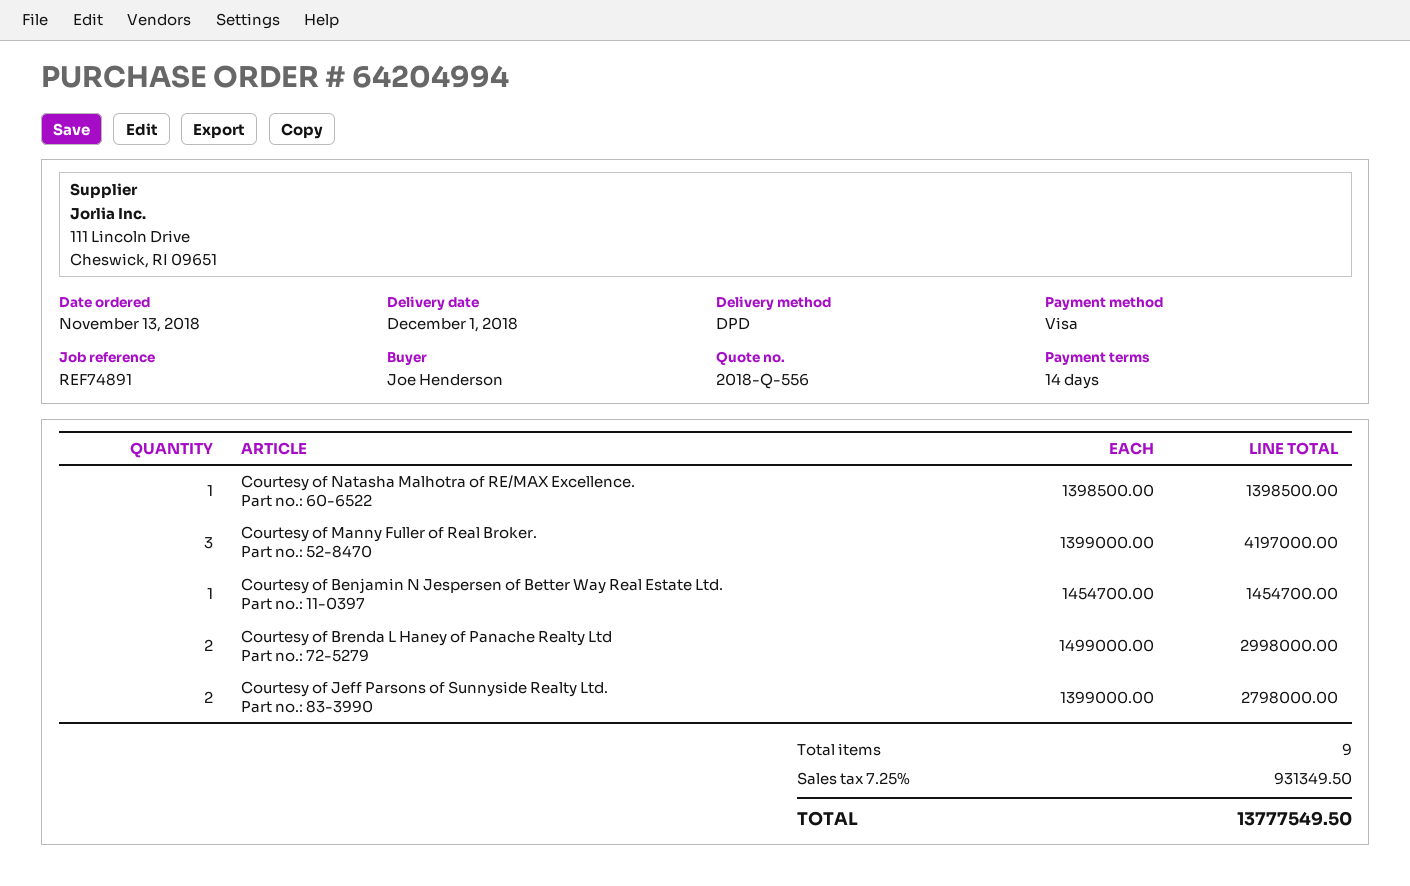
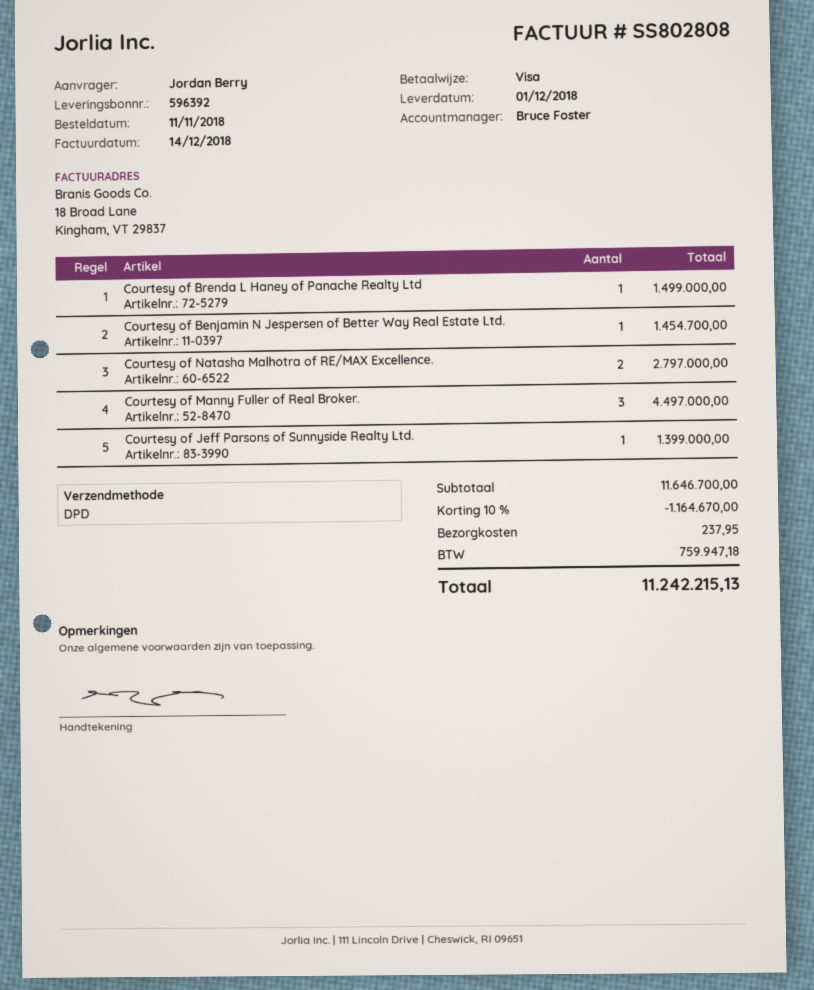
order date: 2018-11-13 -> 2018-11-11
ordered by: Joe Henderson -> Jordan Berry
Courtesy of Natasha Malhotra of RE/MAX Excellence.: 1 for 1398500.00 -> 2 for 2797000.00
Courtesy of Manny Fuller of Real Broker.: 3 for 4197000.00 -> 3 for 4497000.00
Courtesy of Brenda L Haney of Panache Realty Ltd: 2 for 2998000.00 -> 1 for 1499000.00
Courtesy of Jeff Parsons of Sunnyside Realty Ltd.: 2 for 2798000.00 -> 1 for 1399000.00
discount: none -> 10% = 1164670.00
shipping: none -> 237.95
tax: 931349.50 -> 759947.18
total: 13777549.50 -> 11242215.13

